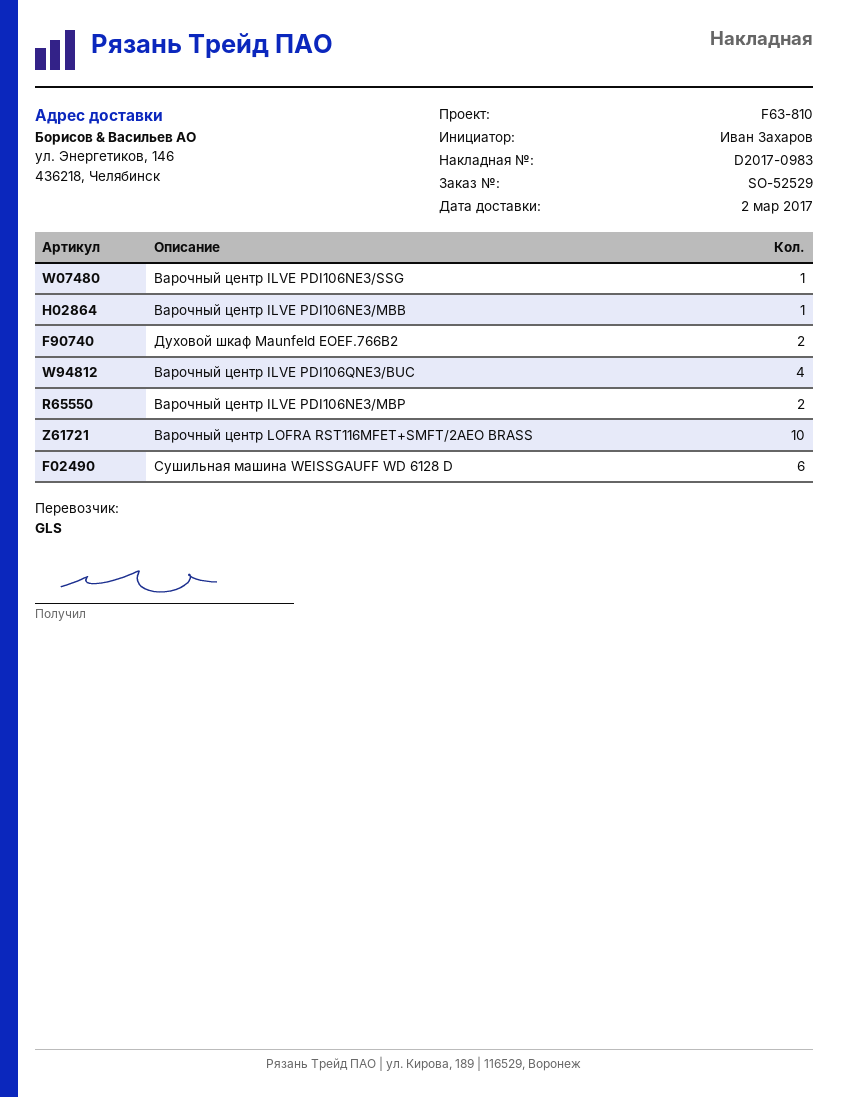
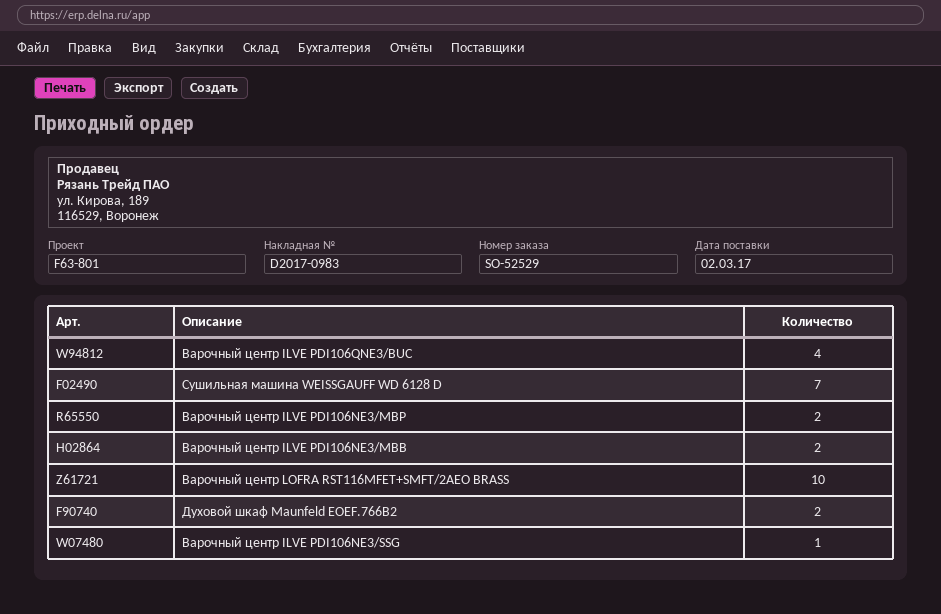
reference: F63-810 -> F63-801
Варочный центр ILVE PDI106NE3/MBB: 1 -> 2
Сушильная машина WEISSGAUFF WD 6128 D: 6 -> 7

